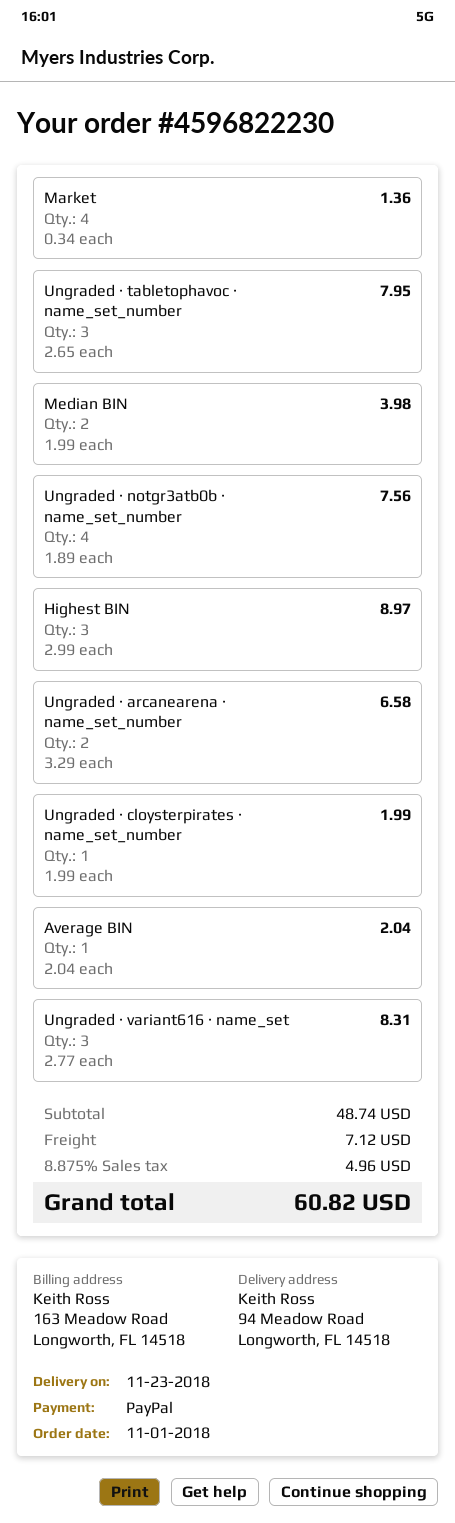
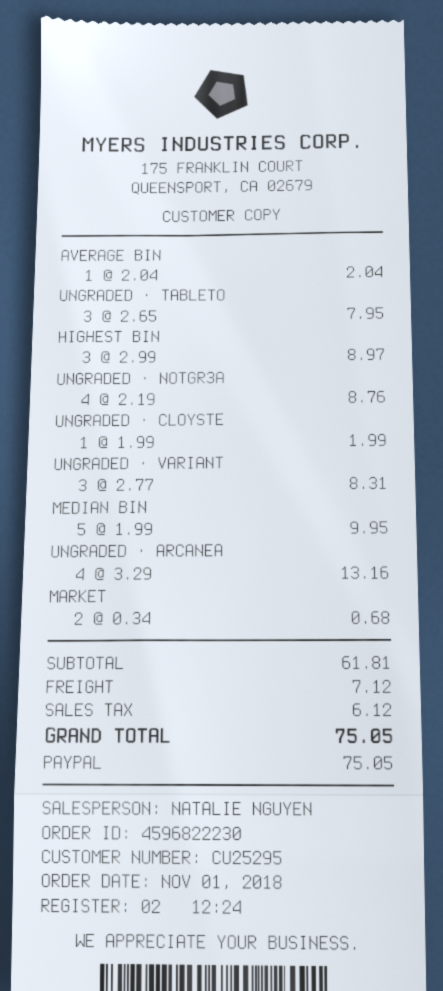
Market: 4 x 0.34 = 1.36 -> 2 x 0.34 = 0.68
Median BIN: 2 x 1.99 = 3.98 -> 5 x 1.99 = 9.95
Ungraded · notgr3atb0b · name_set_number: 4 x 1.89 = 7.56 -> 4 x 2.19 = 8.76
Ungraded · arcanearena · name_set_number: 2 x 3.29 = 6.58 -> 4 x 3.29 = 13.16
subtotal: 48.74 -> 61.81
tax: 4.96 -> 6.12
total: 60.82 -> 75.05

